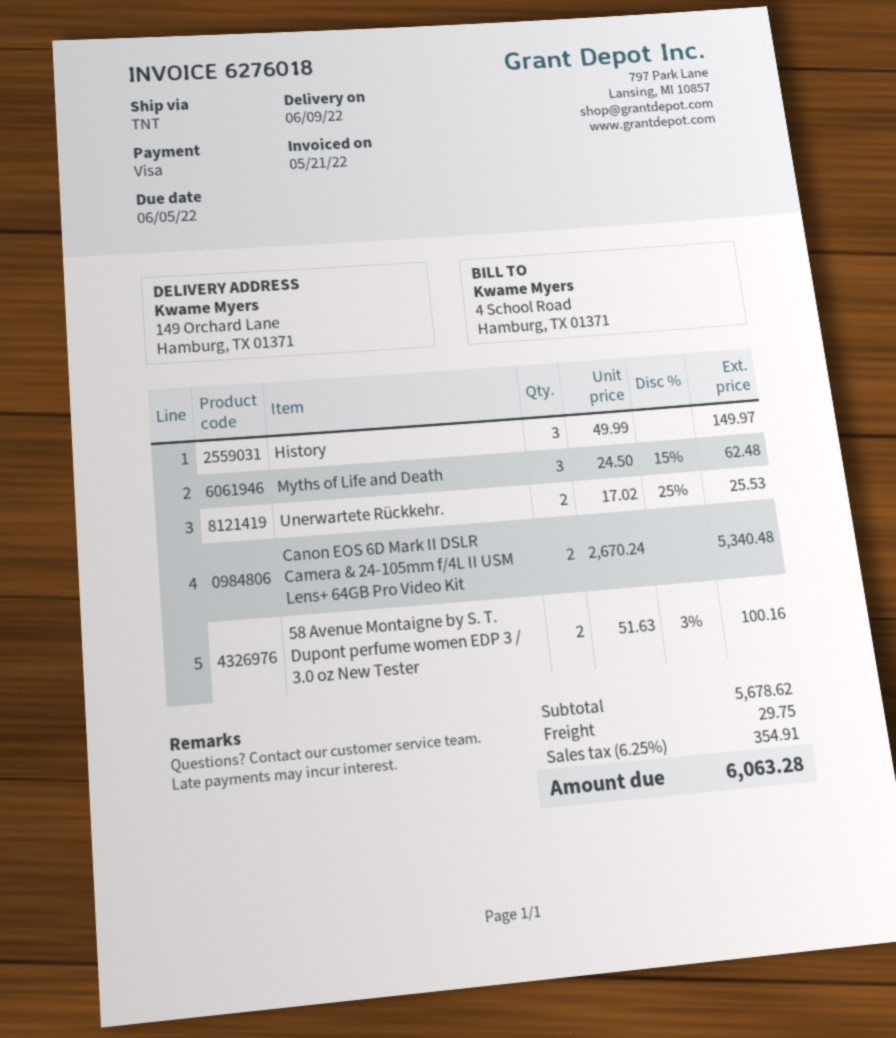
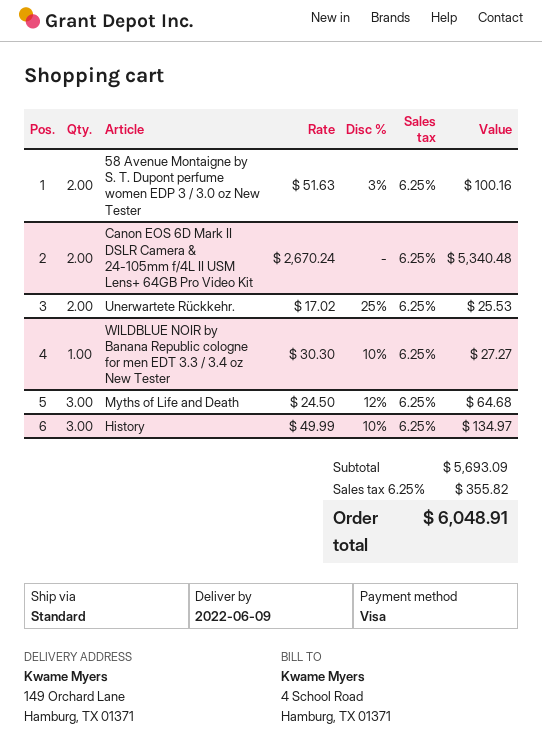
shipping method: TNT -> standard
History: 3 x 49.99 = 149.97 -> 3 x 49.99 - 10% = 134.97
Myths of Life and Death: 3 x 24.50 - 15% = 62.48 -> 3 x 24.50 - 12% = 64.68
WILDBLUE NOIR by Banana Republic cologne for men EDT 3.3 / 3.4 oz New Tester: none -> 1 x 30.30 - 10% = 27.27
subtotal: 5678.62 -> 5693.09
shipping: 29.75 -> none
tax: 6.25% = 354.91 -> 6.25% = 355.82
total: 6063.28 -> 6048.91

